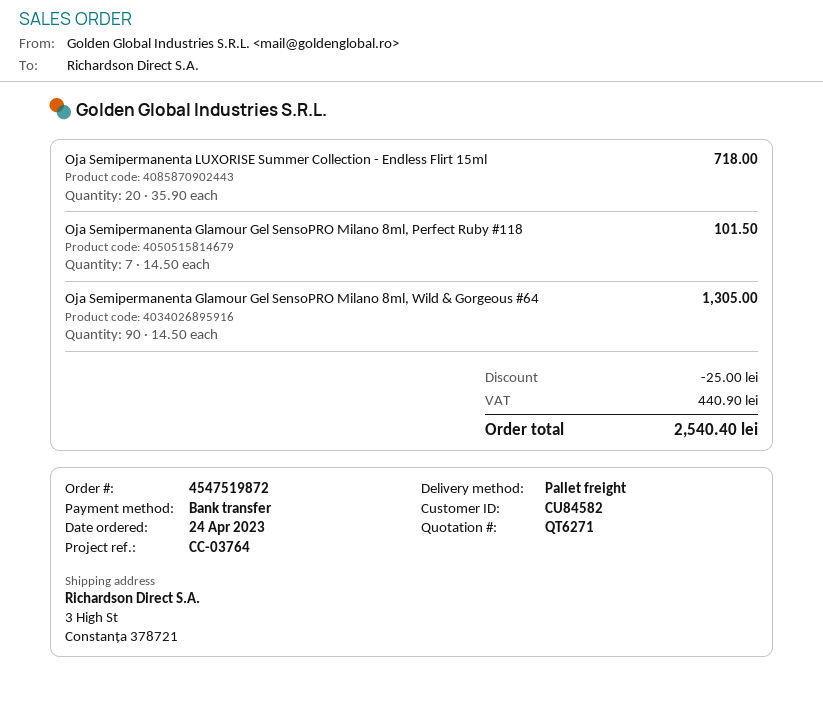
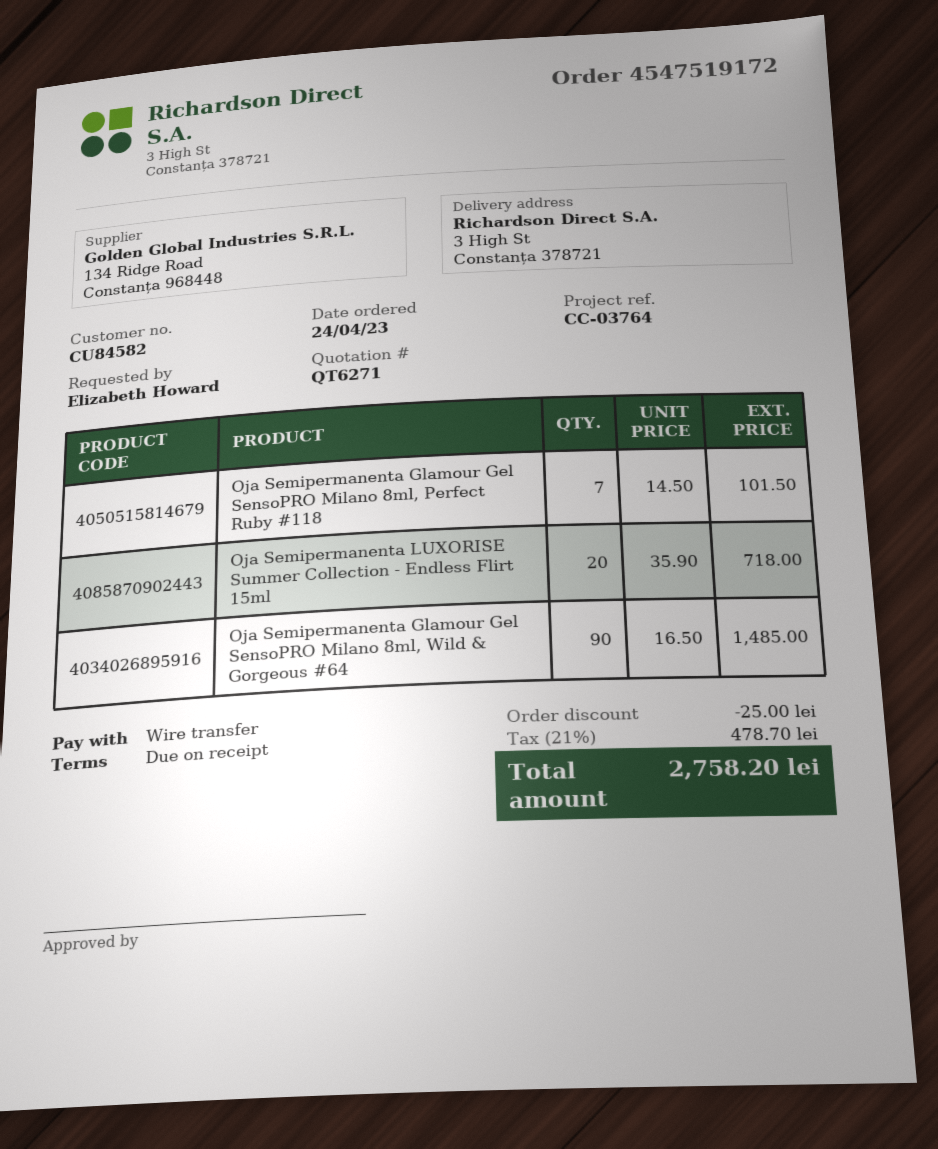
order number: 4547519872 -> 4547519172
Oja Semipermanenta Glamour Gel SensoPRO Milano 8ml, Wild & Gorgeous #64: 90 x 14.50 = 1305.00 -> 90 x 16.50 = 1485.00
tax: 440.90 -> 478.70
total: 2540.40 -> 2758.20

